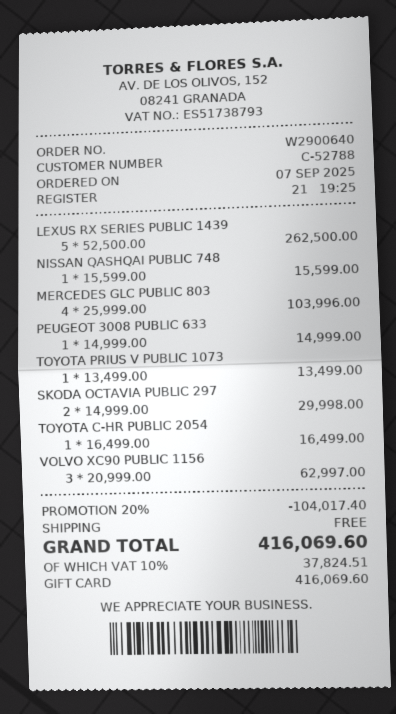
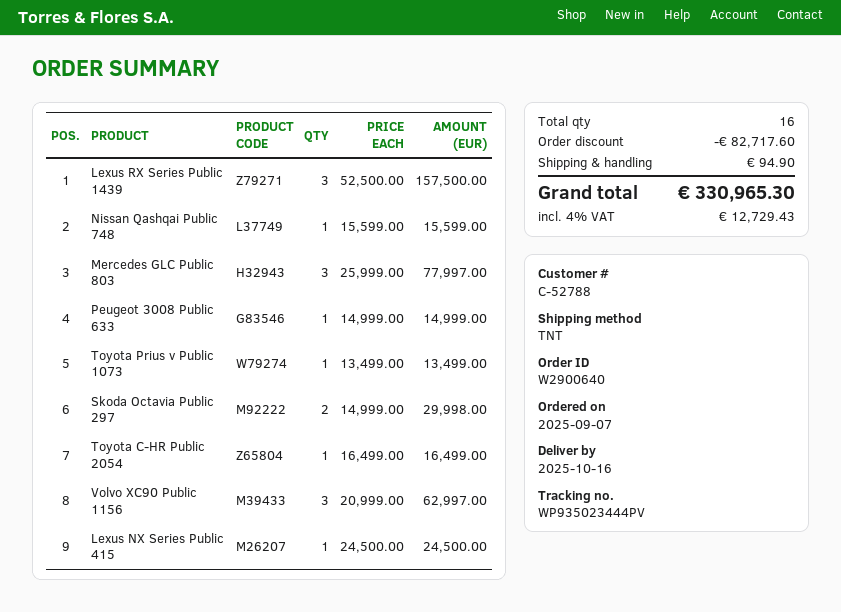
LEXUS RX SERIES PUBLIC 1439: 5 x 52500.00 = 262500.00 -> 3 x 52500.00 = 157500.00
MERCEDES GLC PUBLIC 803: 4 x 25999.00 = 103996.00 -> 3 x 25999.00 = 77997.00
Lexus NX Series Public 415: none -> 1 x 24500.00 = 24500.00
discount: 104017.40 -> 82717.60
shipping: 0.00 -> 94.90
tax: 10% = 37824.51 -> 4% = 12729.43
total: 416069.60 -> 330965.30

